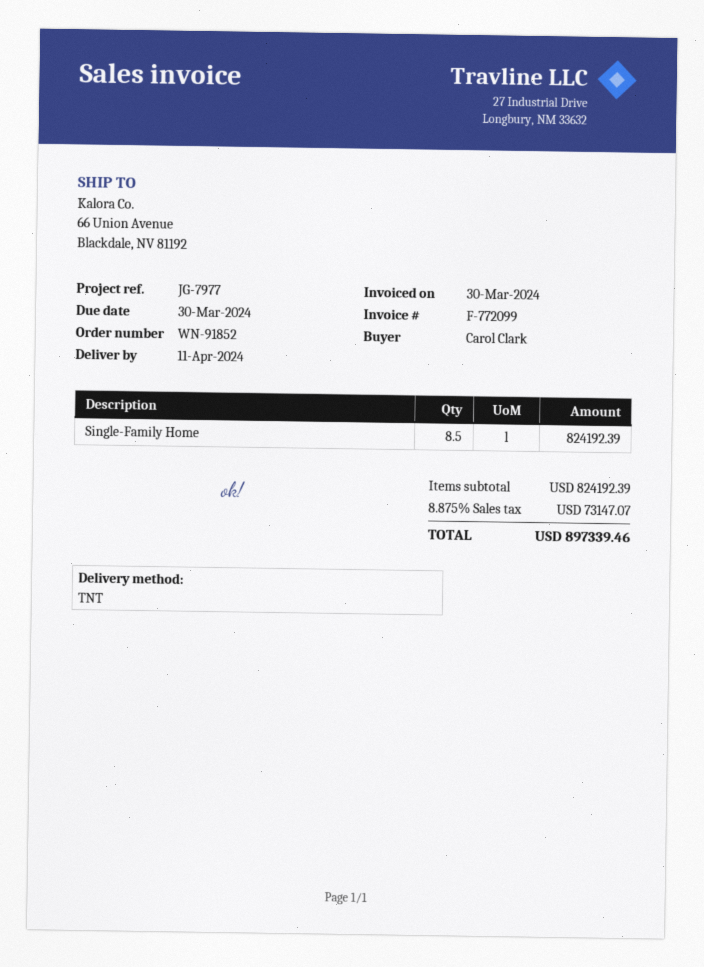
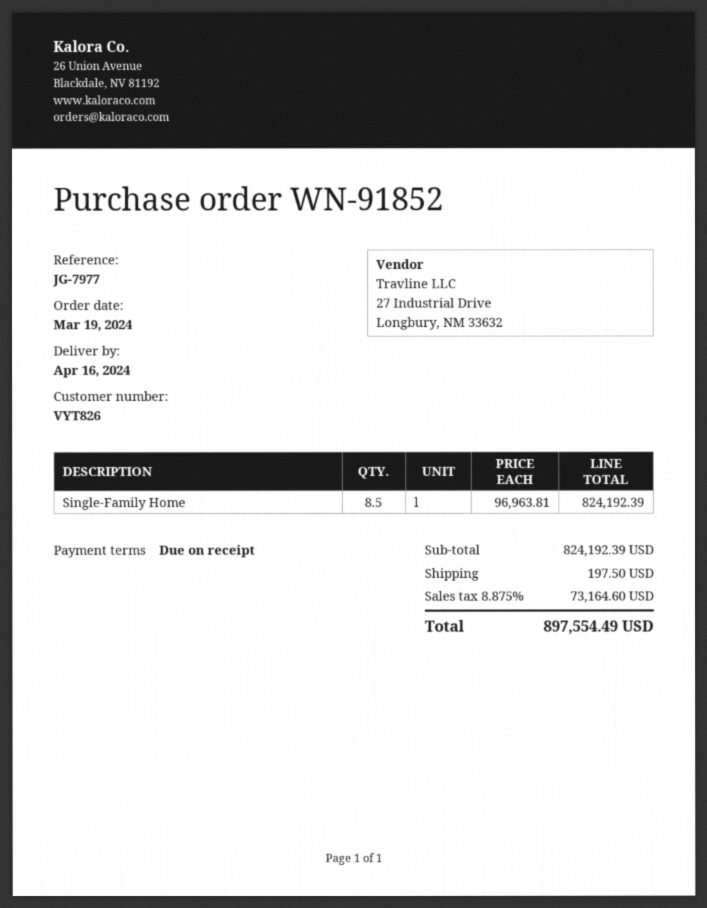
delivery date: 2024-04-11 -> 2024-04-16
shipping: none -> 197.50
tax: 8.875% = 73147.07 -> 8.875% = 73164.60
total: 897339.46 -> 897554.49

